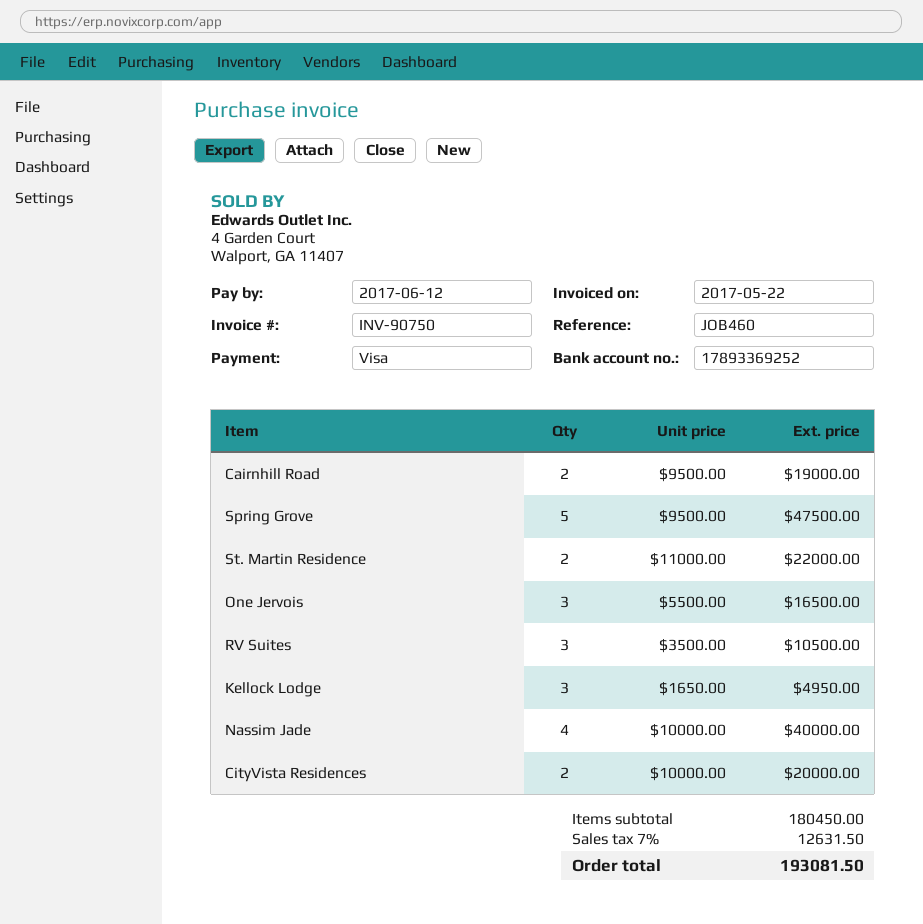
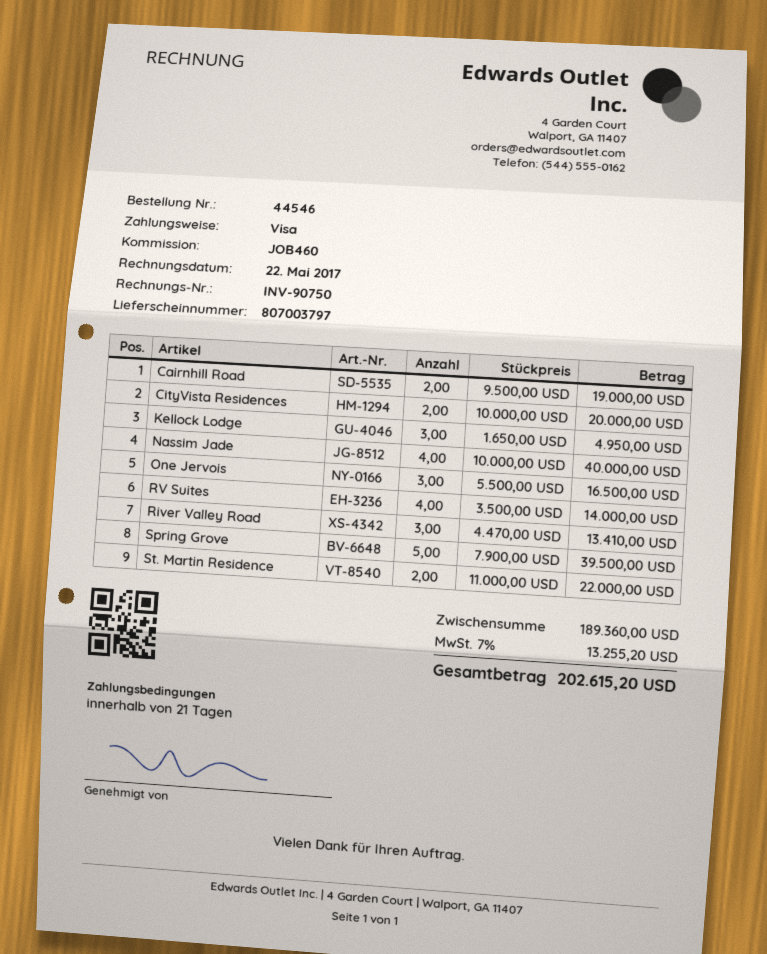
Spring Grove: 5 x 9500.00 = 47500.00 -> 5 x 7900.00 = 39500.00
RV Suites: 3 x 3500.00 = 10500.00 -> 4 x 3500.00 = 14000.00
River Valley Road: none -> 3 x 4470.00 = 13410.00
subtotal: 180450.00 -> 189360.00
tax: 7% = 12631.50 -> 7% = 13255.20
total: 193081.50 -> 202615.20

